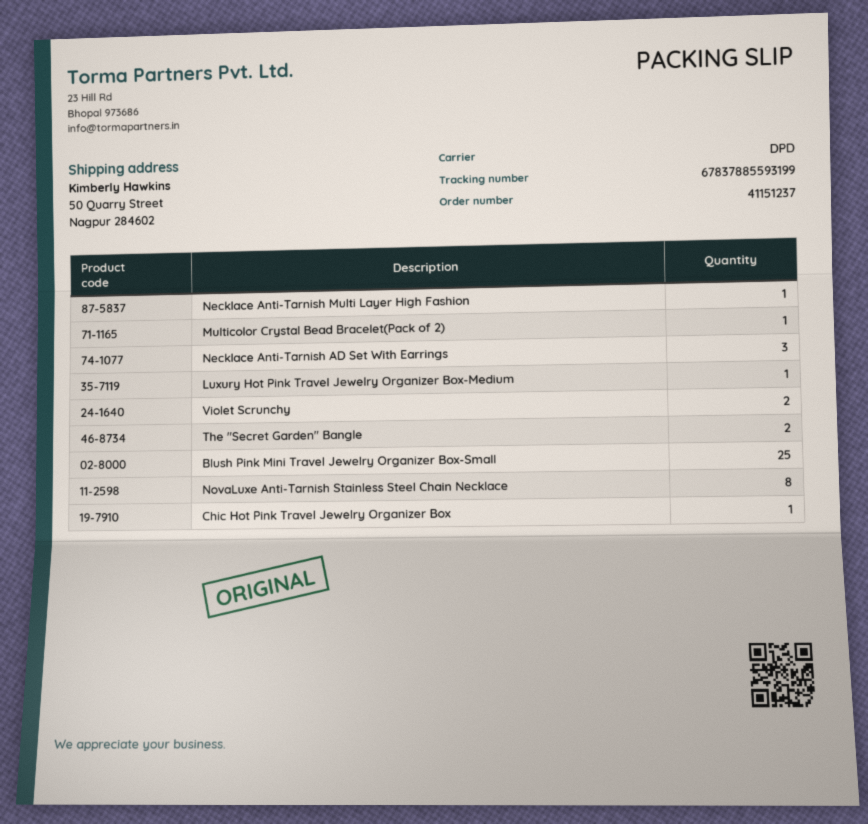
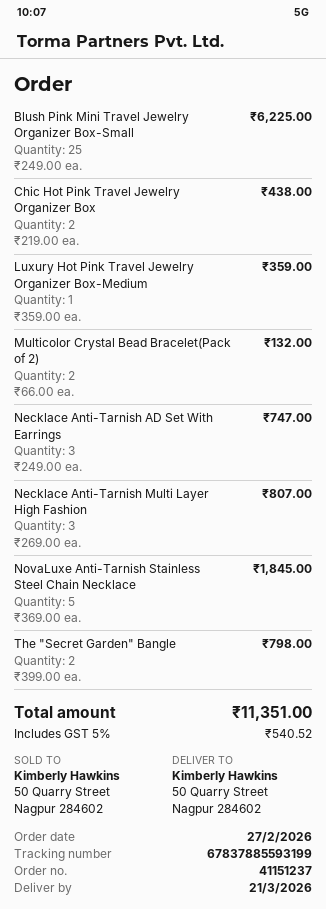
Necklace Anti-Tarnish Multi Layer High Fashion: 1 -> 3
Multicolor Crystal Bead Bracelet(Pack of 2): 1 -> 2
Violet Scrunchy: 2 -> none
NovaLuxe Anti-Tarnish Stainless Steel Chain Necklace: 8 -> 5
Chic Hot Pink Travel Jewelry Organizer Box: 1 -> 2

